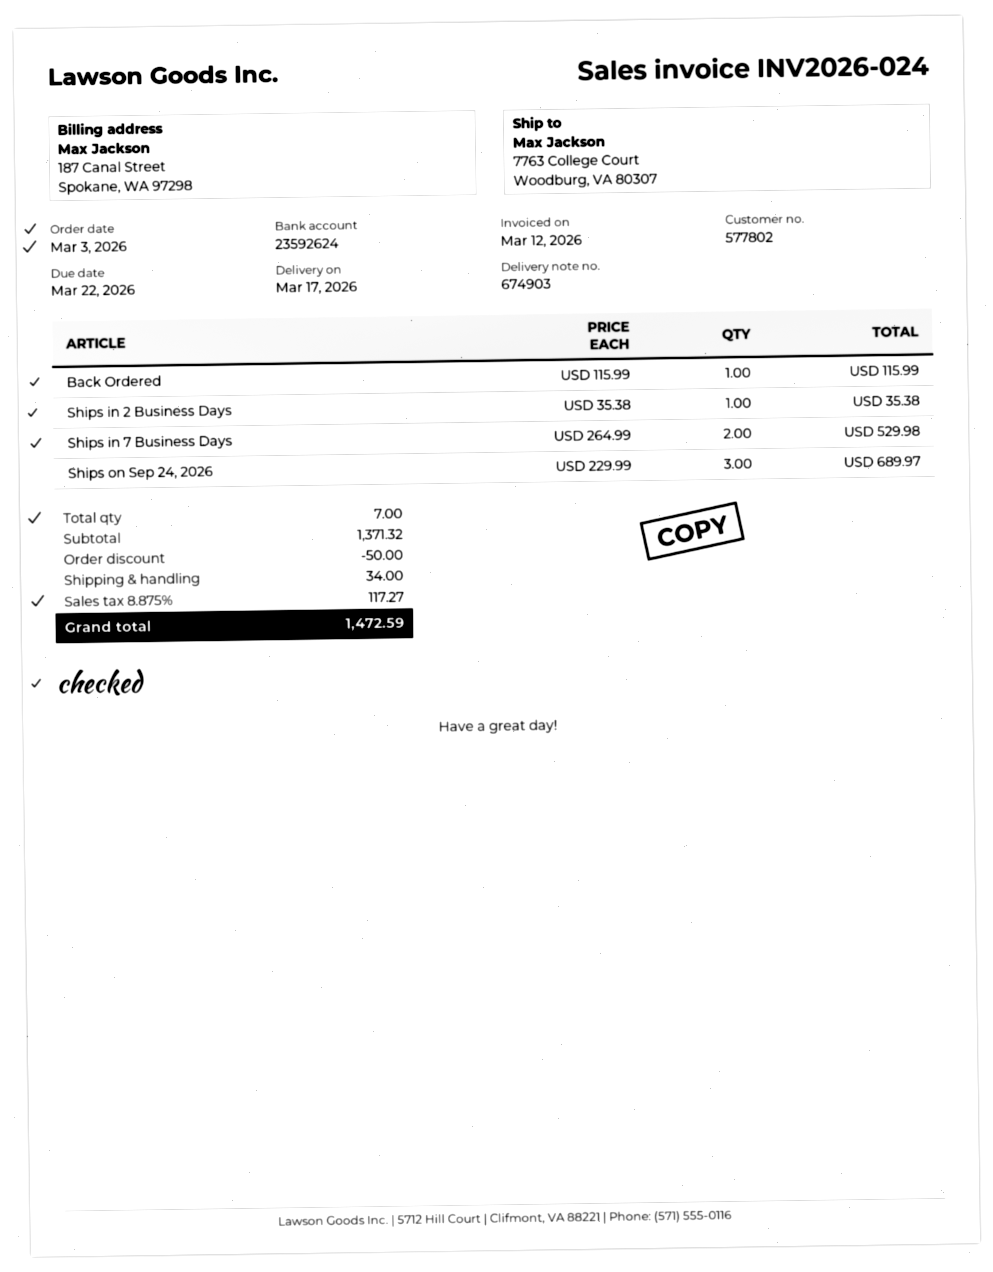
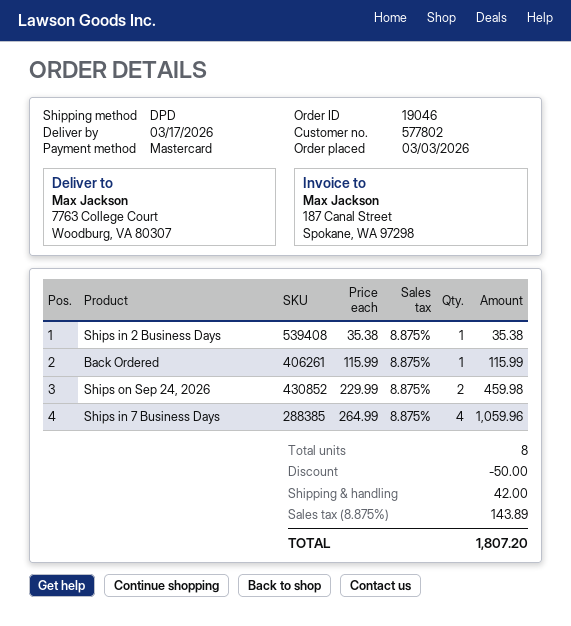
Ships in 7 Business Days: 2 x 264.99 = 529.98 -> 4 x 264.99 = 1059.96
Ships on Sep 24, 2026: 3 x 229.99 = 689.97 -> 2 x 229.99 = 459.98
total quantity: 7 -> 8
shipping: 34.00 -> 42.00
tax: 8.875% = 117.27 -> 8.875% = 143.89
total: 1472.59 -> 1807.20

